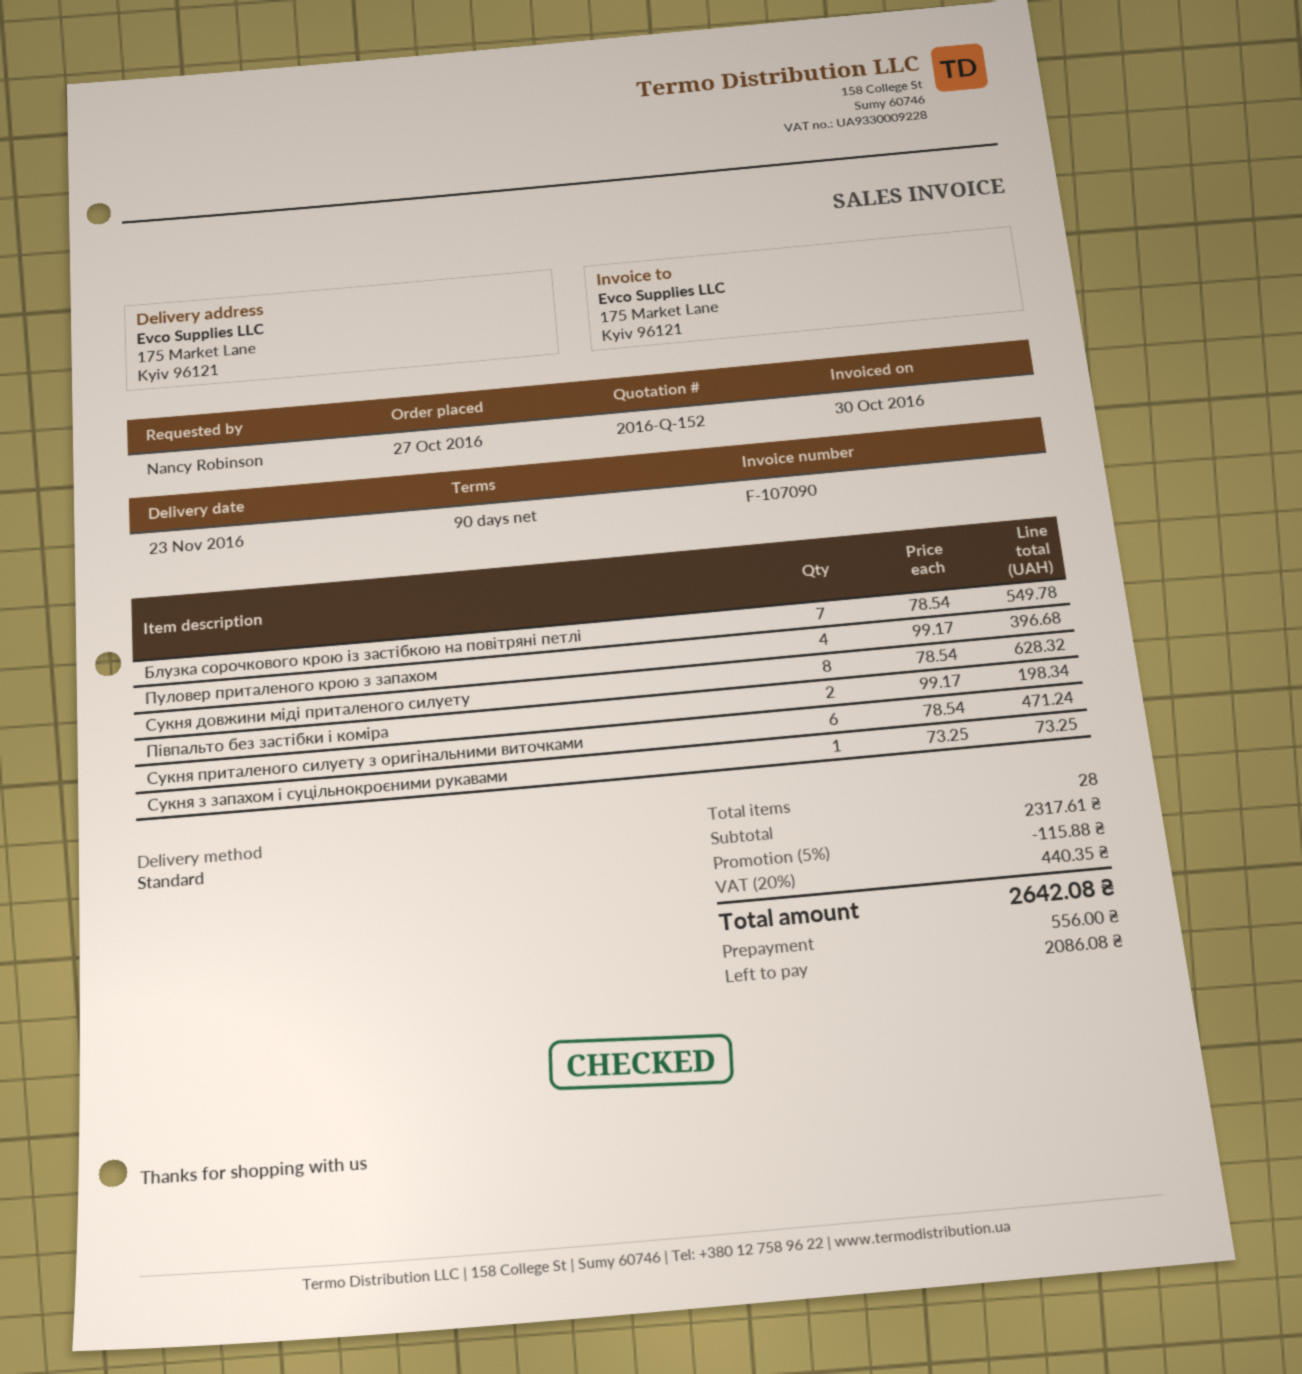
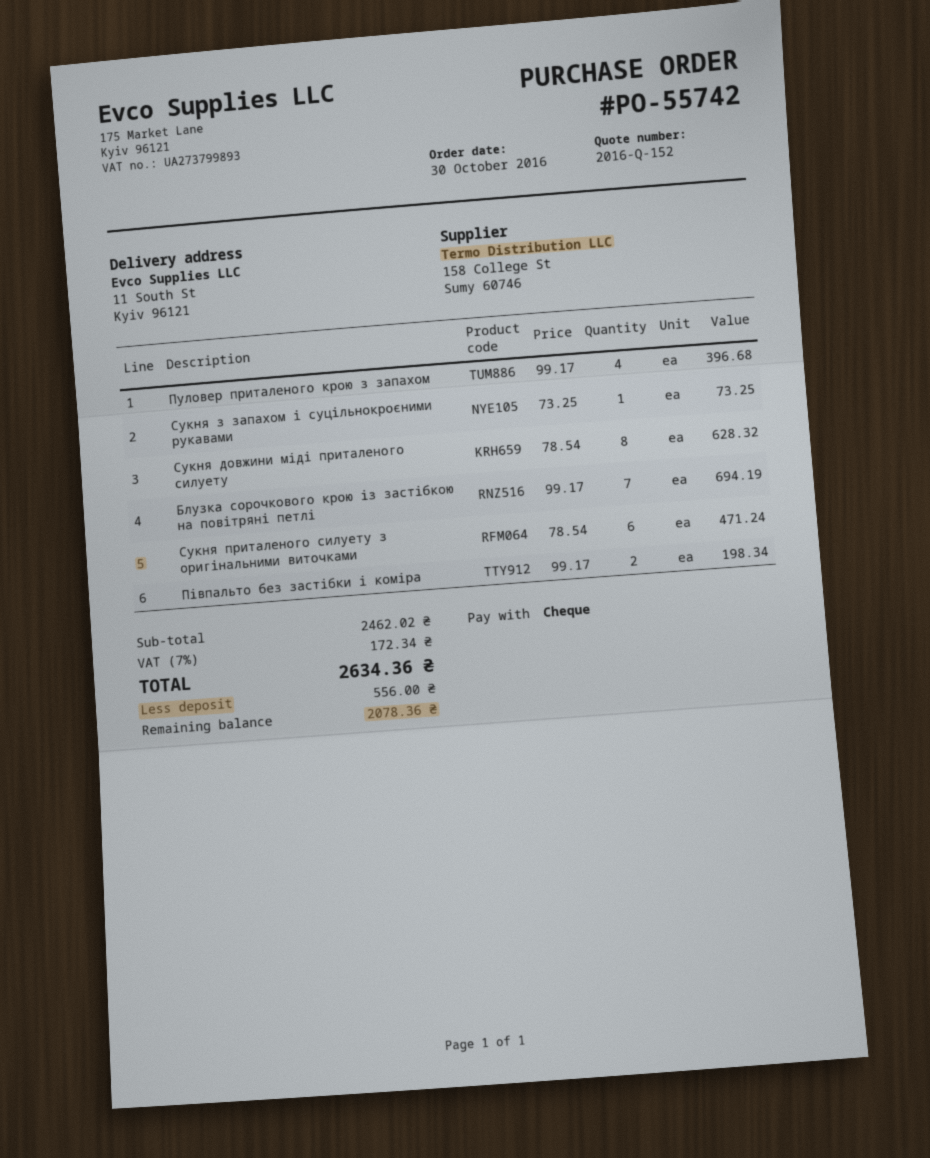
order date: 2016-10-27 -> 2016-10-30
ship to: 175 Market Lane, Kyiv 96121 -> 11 South St, Kyiv 96121
Блузка сорочкового крою із застібкою на повітряні петлі: 7 x 78.54 = 549.78 -> 7 x 99.17 = 694.19
subtotal: 2317.61 -> 2462.02
discount: 5% = 115.88 -> none
tax: 20% = 440.35 -> 7% = 172.34
total: 2642.08 -> 2634.36
balance: 2086.08 -> 2078.36

